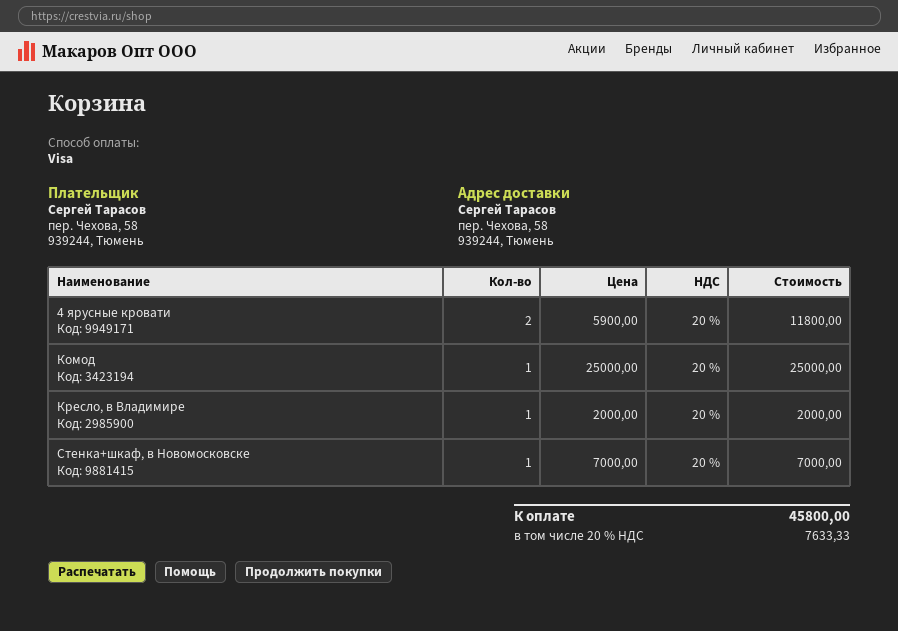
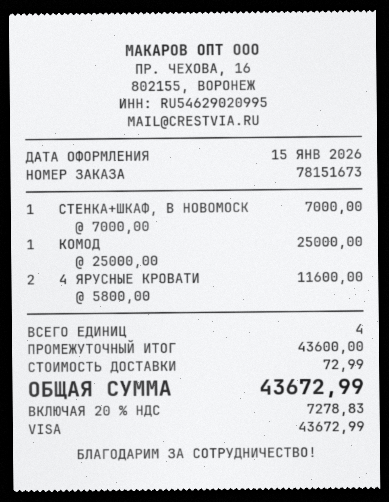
4 ярусные кровати: 2 x 5900.00 = 11800.00 -> 2 x 5800.00 = 11600.00
Кресло, в Владимире: 1 x 2000.00 = 2000.00 -> none
shipping: none -> 72.99
tax: 20% = 7633.33 -> 20% = 7278.83
total: 45800.00 -> 43672.99

